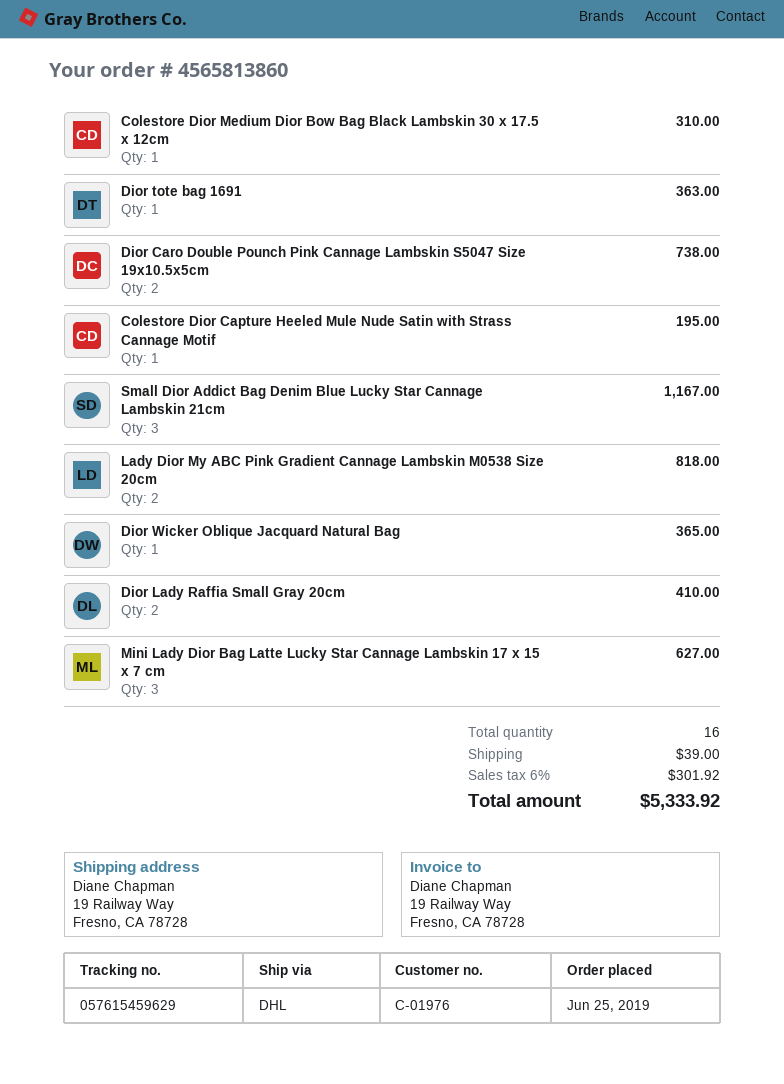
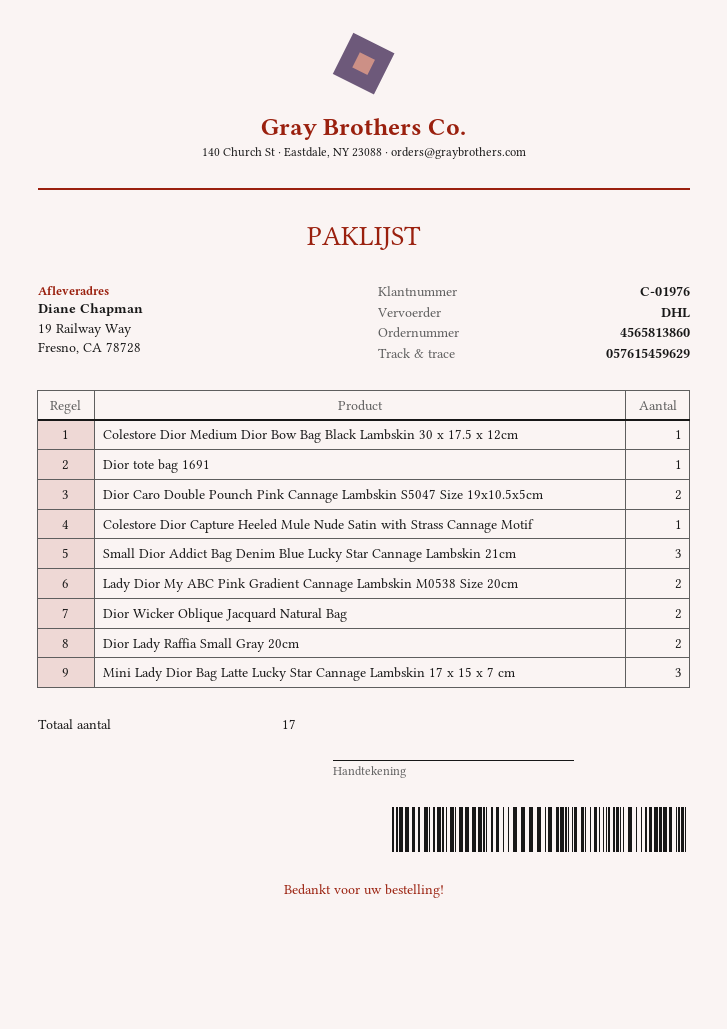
Dior Wicker Oblique Jacquard Natural Bag: 1 -> 2
total quantity: 16 -> 17

